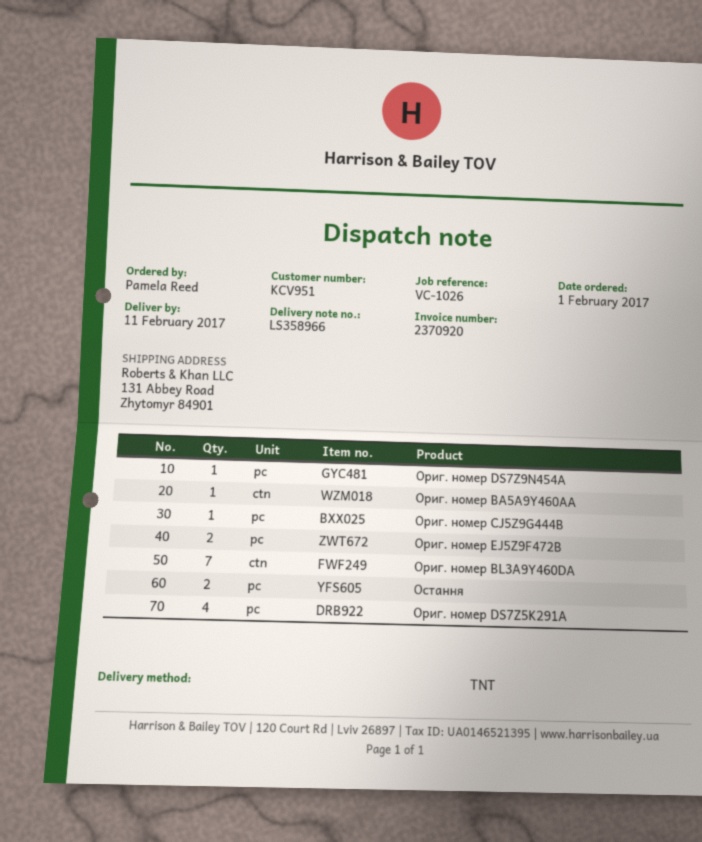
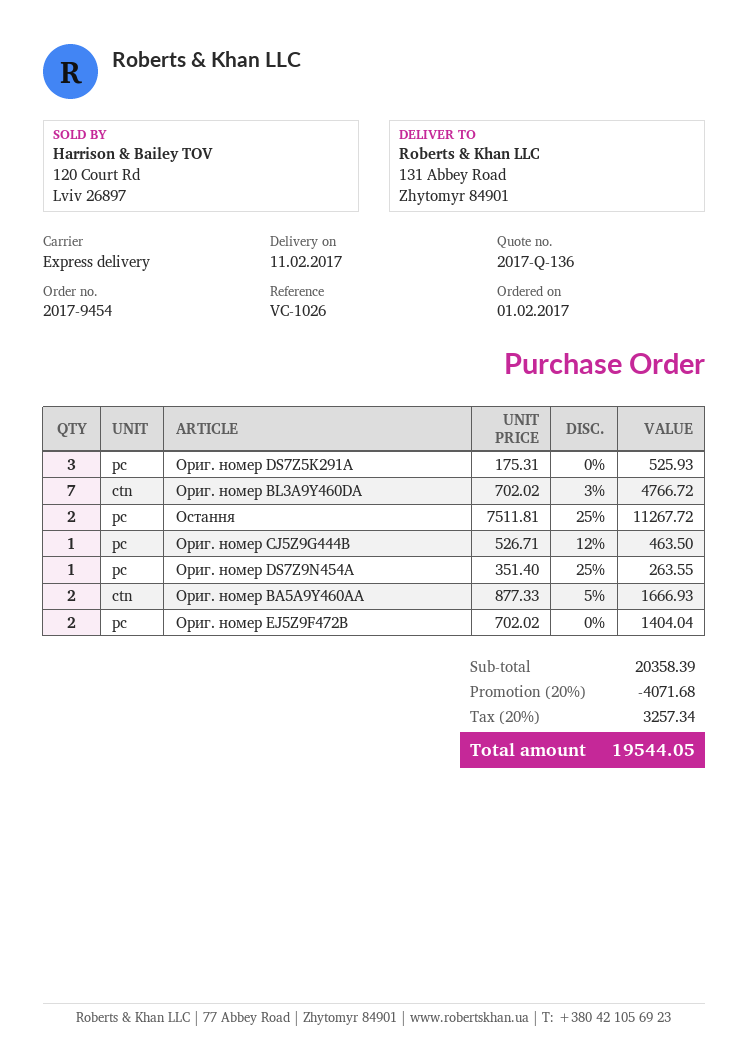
shipping method: TNT -> express
Ориг. номер BA5A9Y460AA: 1 -> 2
Ориг. номер DS7Z5K291A: 4 -> 3

